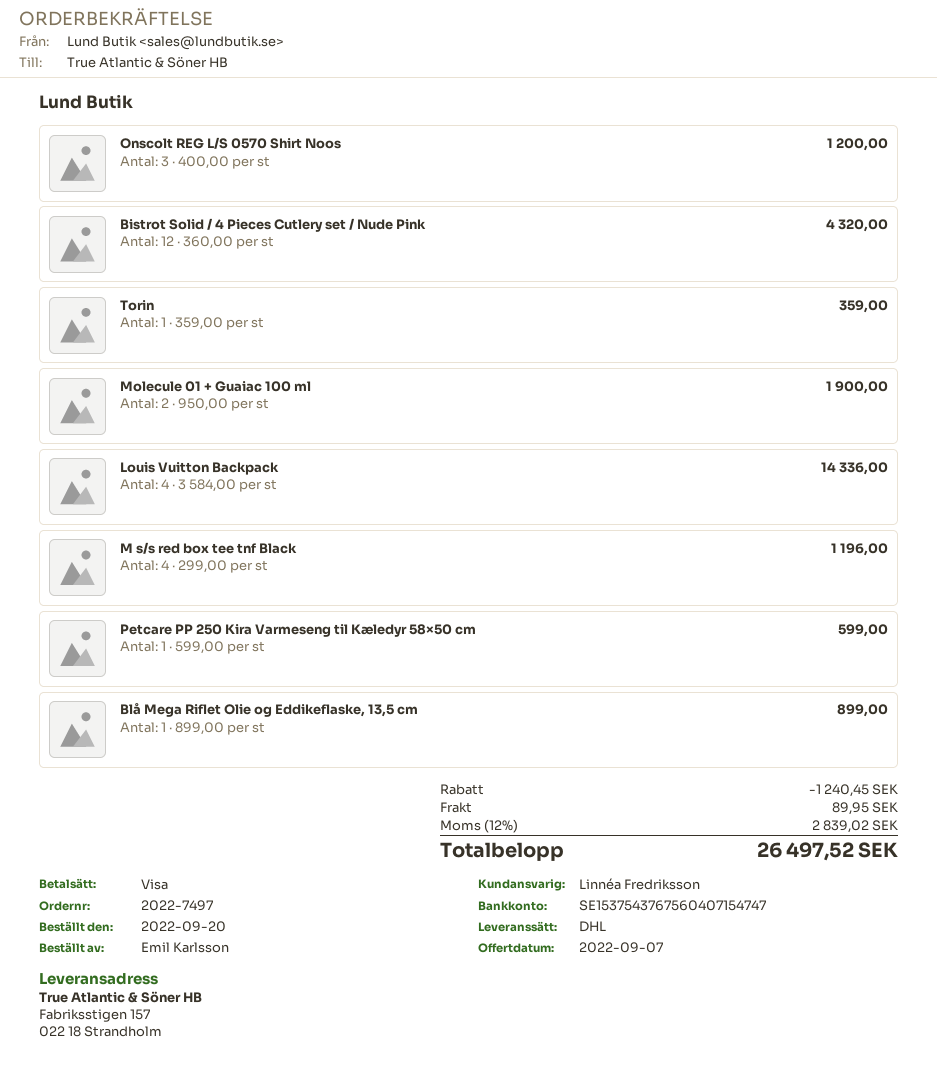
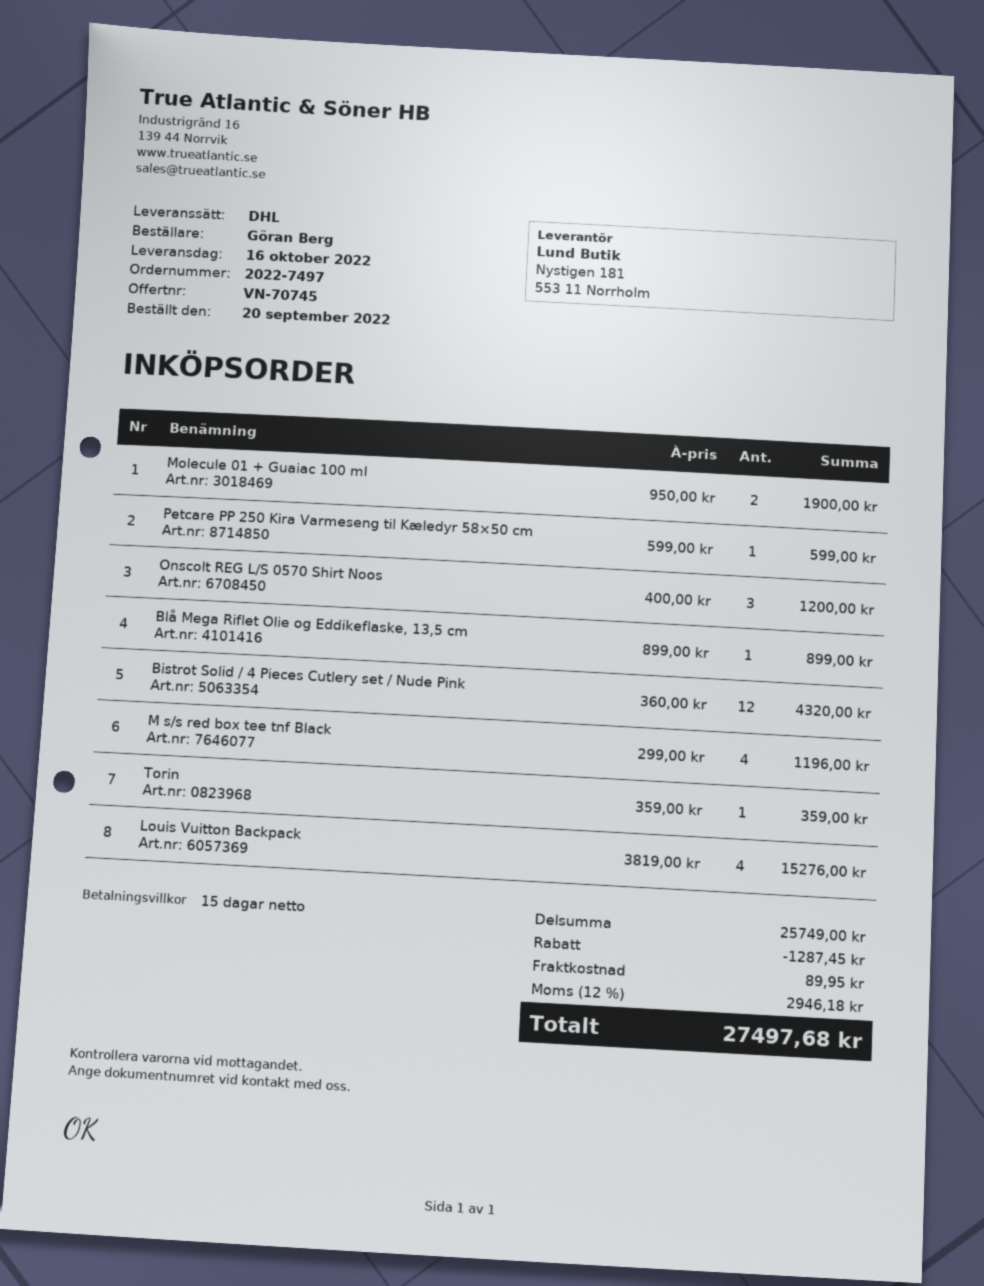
ordered by: Emil Karlsson -> Göran Berg
Louis Vuitton Backpack: 4 x 3584.00 = 14336.00 -> 4 x 3819.00 = 15276.00
discount: 1240.45 -> 1287.45
tax: 12% = 2839.02 -> 12% = 2946.18
total: 26497.52 -> 27497.68

